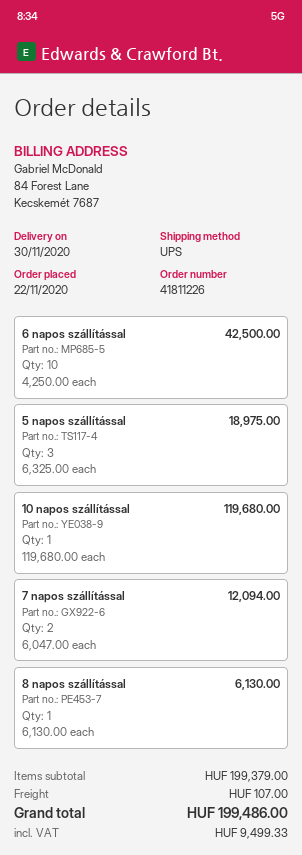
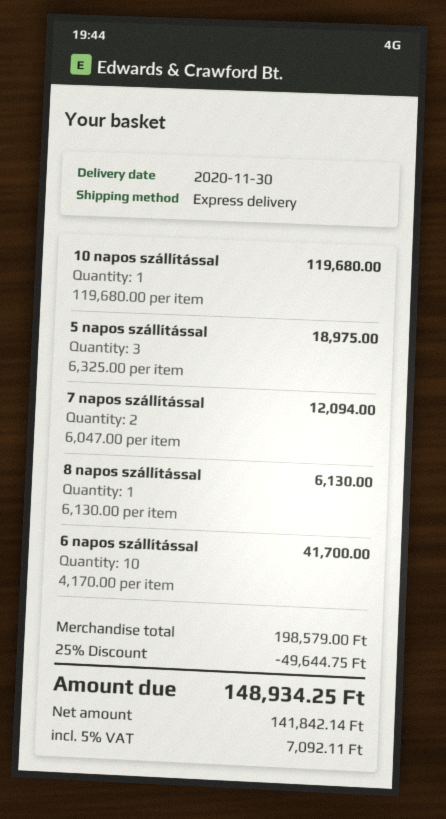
shipping method: UPS -> express
6 napos szállítással: 10 x 4250.00 = 42500.00 -> 10 x 4170.00 = 41700.00
subtotal: 199379.00 -> 198579.00
discount: none -> 25% = 49644.75
shipping: 107.00 -> none
tax: 9499.33 -> 7092.11
total: 199486.00 -> 148934.25

